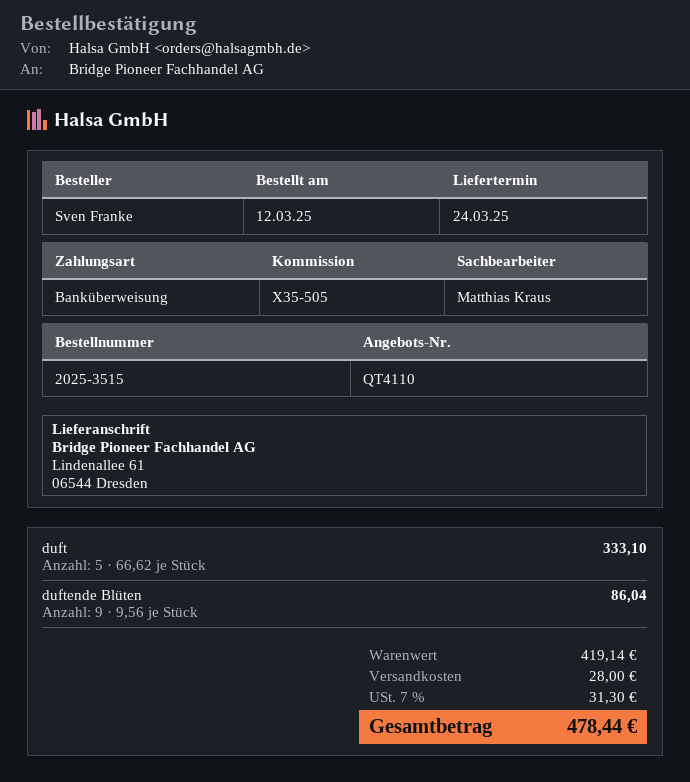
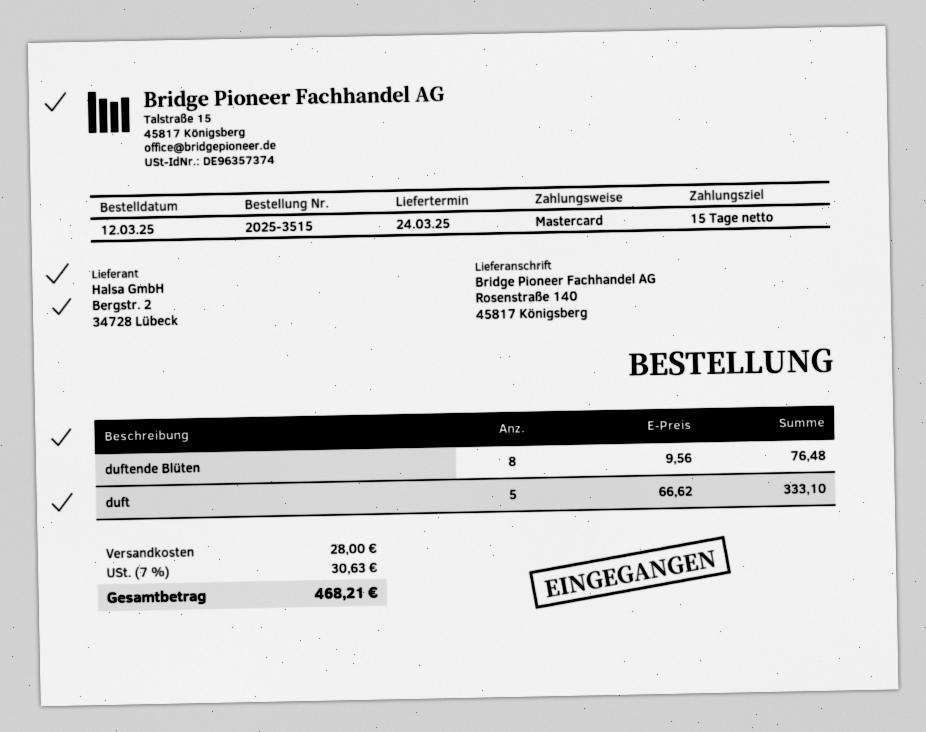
payment method: bank transfer -> Mastercard
ship to: Lindenallee 61, 06544 Dresden -> Rosenstraße 140, 45817 Königsberg
duftende Blüten: 9 x 9.56 = 86.04 -> 8 x 9.56 = 76.48
tax: 7% = 31.30 -> 7% = 30.63
total: 478.44 -> 468.21

